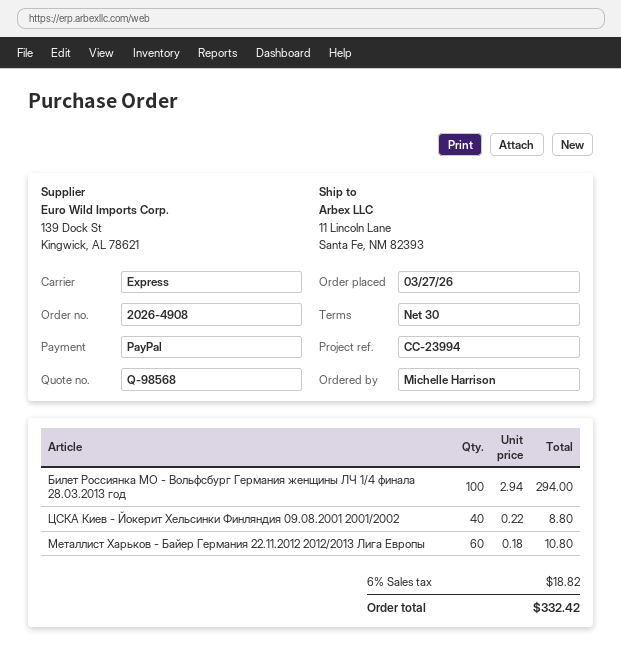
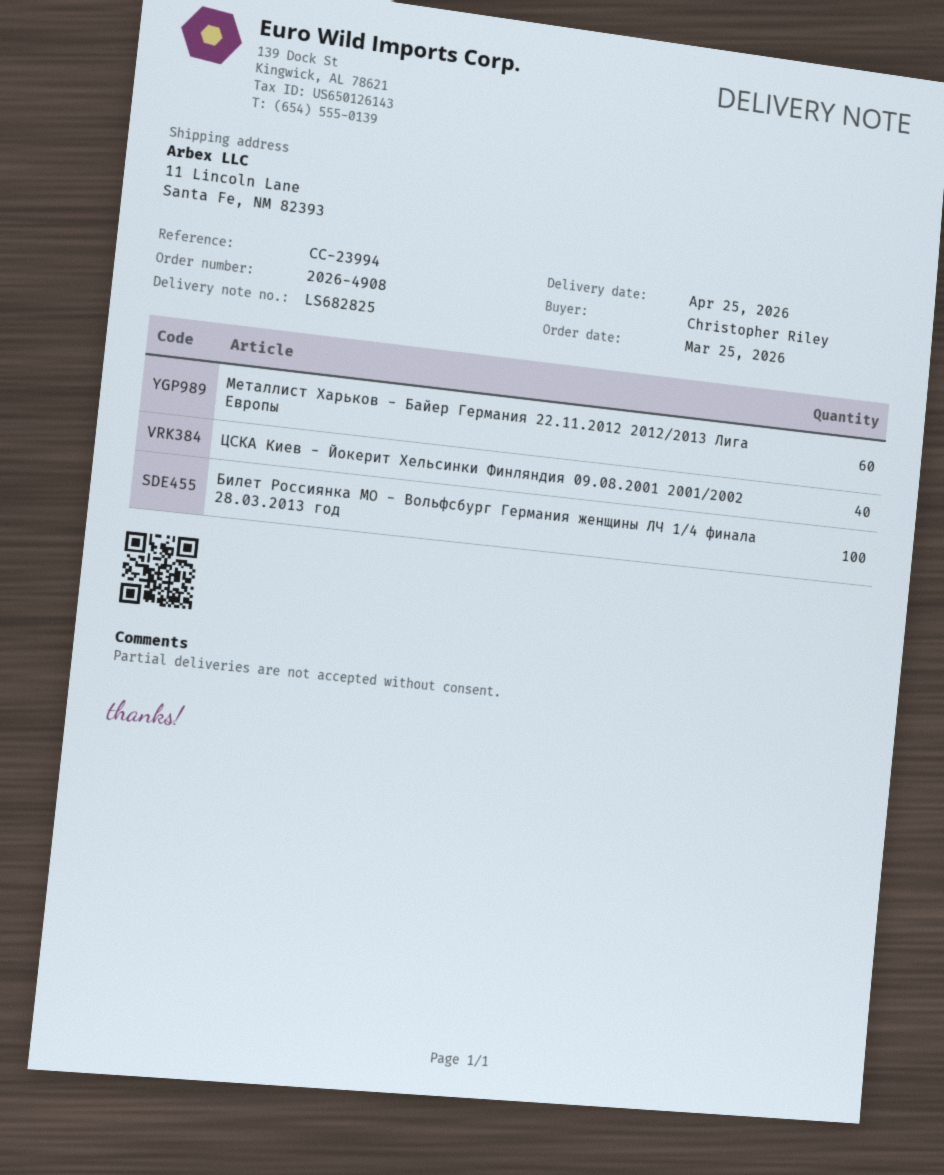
order date: 2026-03-27 -> 2026-03-25
ordered by: Michelle Harrison -> Christopher Riley

